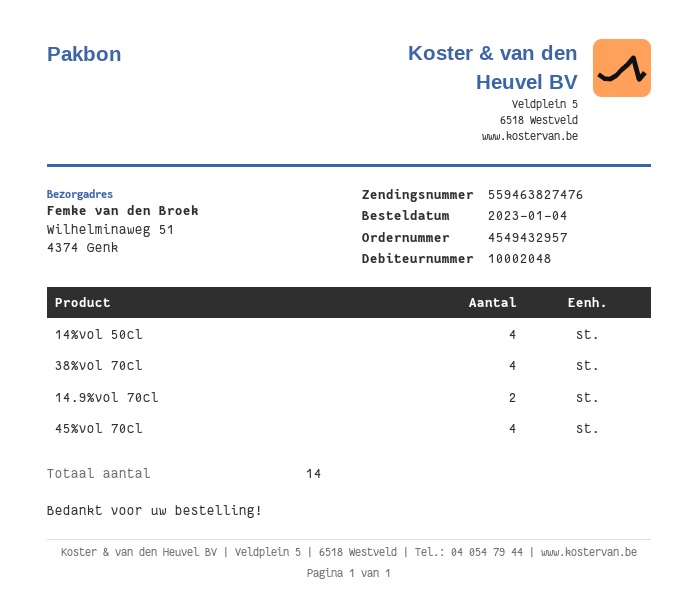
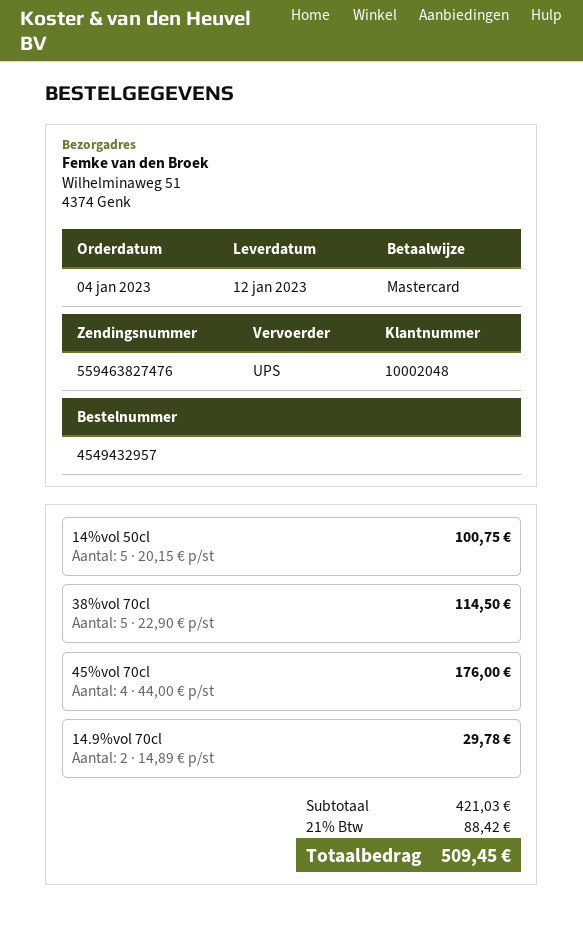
14%vol 50cl: 4 -> 5
38%vol 70cl: 4 -> 5

